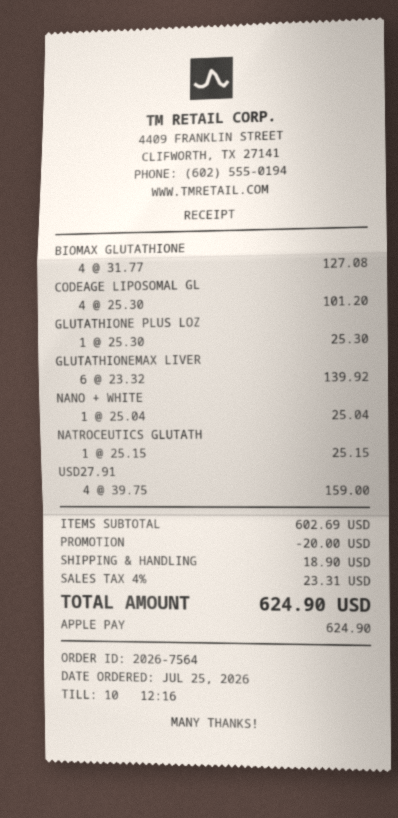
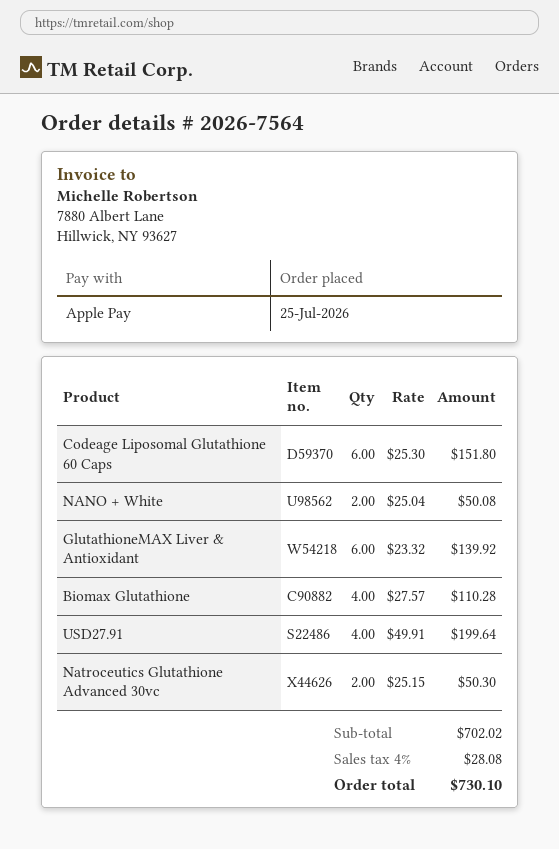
BIOMAX GLUTATHIONE: 4 x 31.77 = 127.08 -> 4 x 27.57 = 110.28
CODEAGE LIPOSOMAL GL: 4 x 25.30 = 101.20 -> 6 x 25.30 = 151.80
GLUTATHIONE PLUS LOZ: 1 x 25.30 = 25.30 -> none
NANO + WHITE: 1 x 25.04 = 25.04 -> 2 x 25.04 = 50.08
NATROCEUTICS GLUTATH: 1 x 25.15 = 25.15 -> 2 x 25.15 = 50.30
USD27.91: 4 x 39.75 = 159.00 -> 4 x 49.91 = 199.64
subtotal: 602.69 -> 702.02
discount: 20.00 -> none
shipping: 18.90 -> none
tax: 4% = 23.31 -> 4% = 28.08
total: 624.90 -> 730.10

